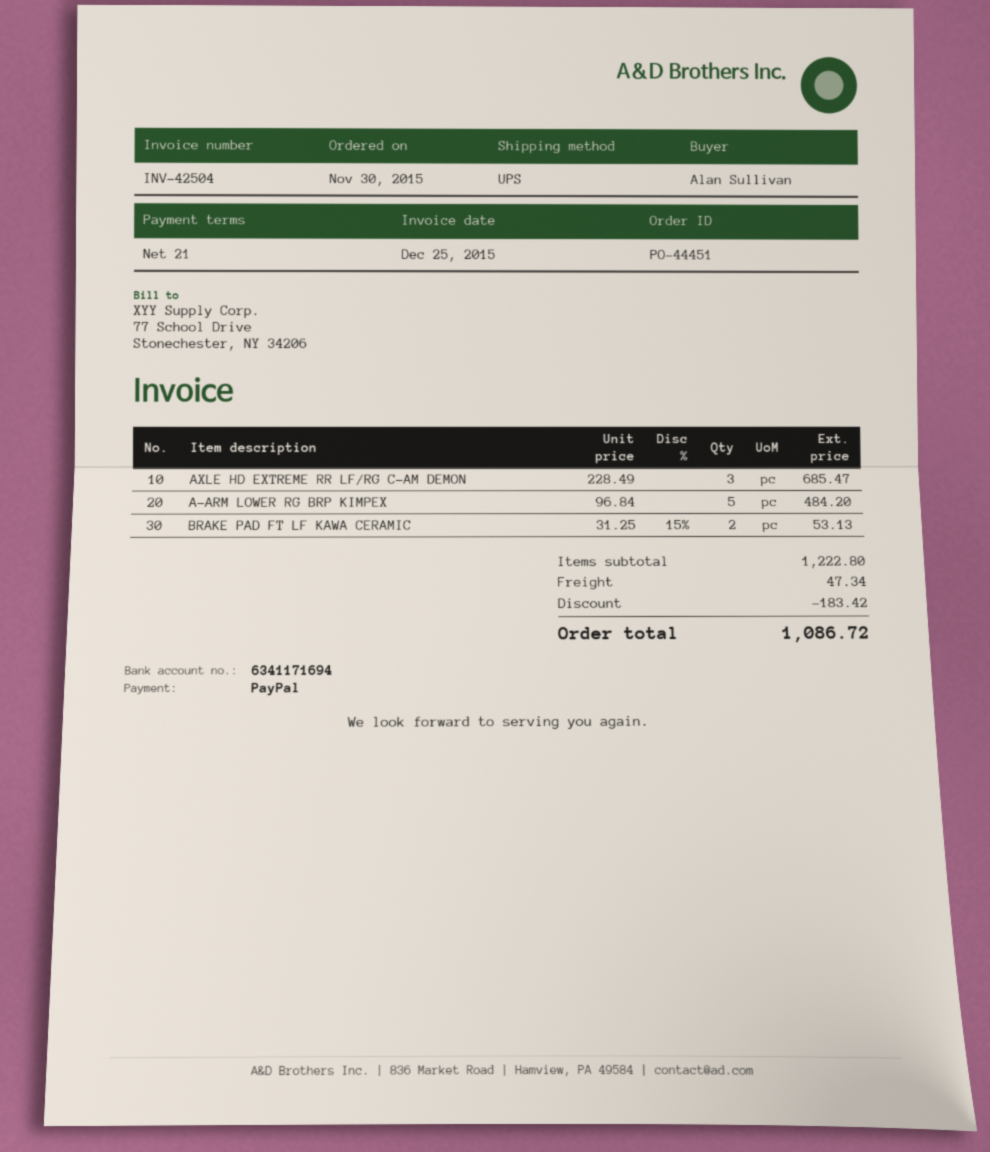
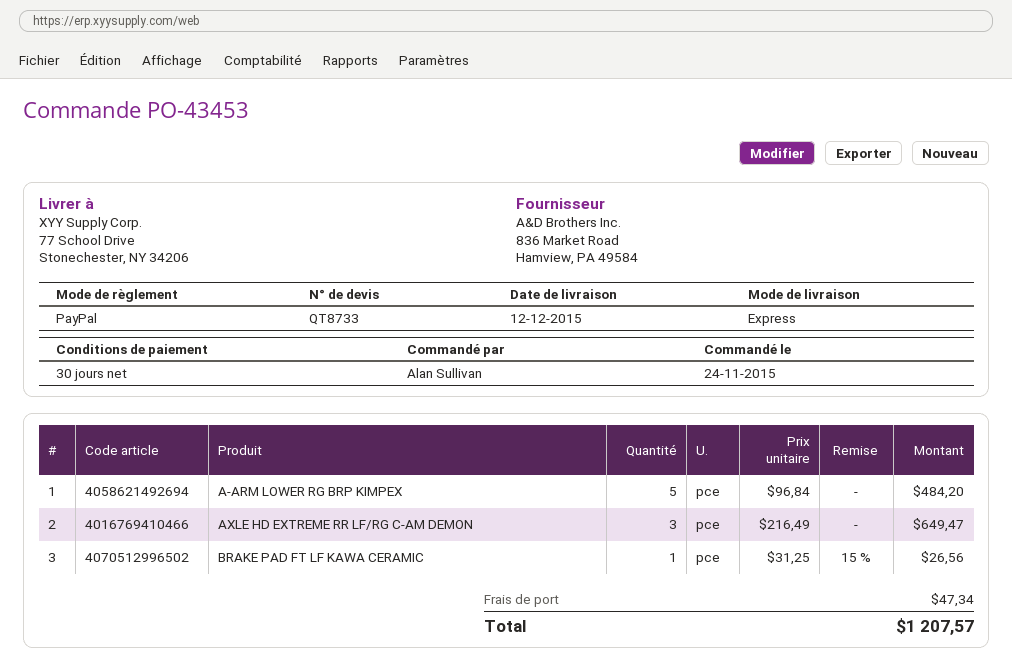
order number: PO-44451 -> PO-43453
order date: 2015-11-30 -> 2015-11-24
payment terms: 21 days -> 30 days
shipping method: UPS -> express
AXLE HD EXTREME RR LF/RG C-AM DEMON: 3 x 228.49 = 685.47 -> 3 x 216.49 = 649.47
BRAKE PAD FT LF KAWA CERAMIC: 2 x 31.25 - 15% = 53.13 -> 1 x 31.25 - 15% = 26.56
discount: 183.42 -> none
total: 1086.72 -> 1207.57

